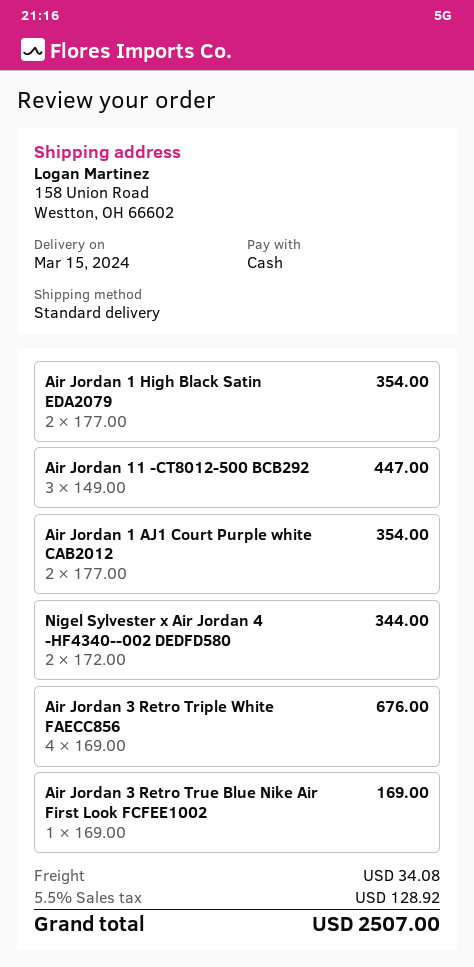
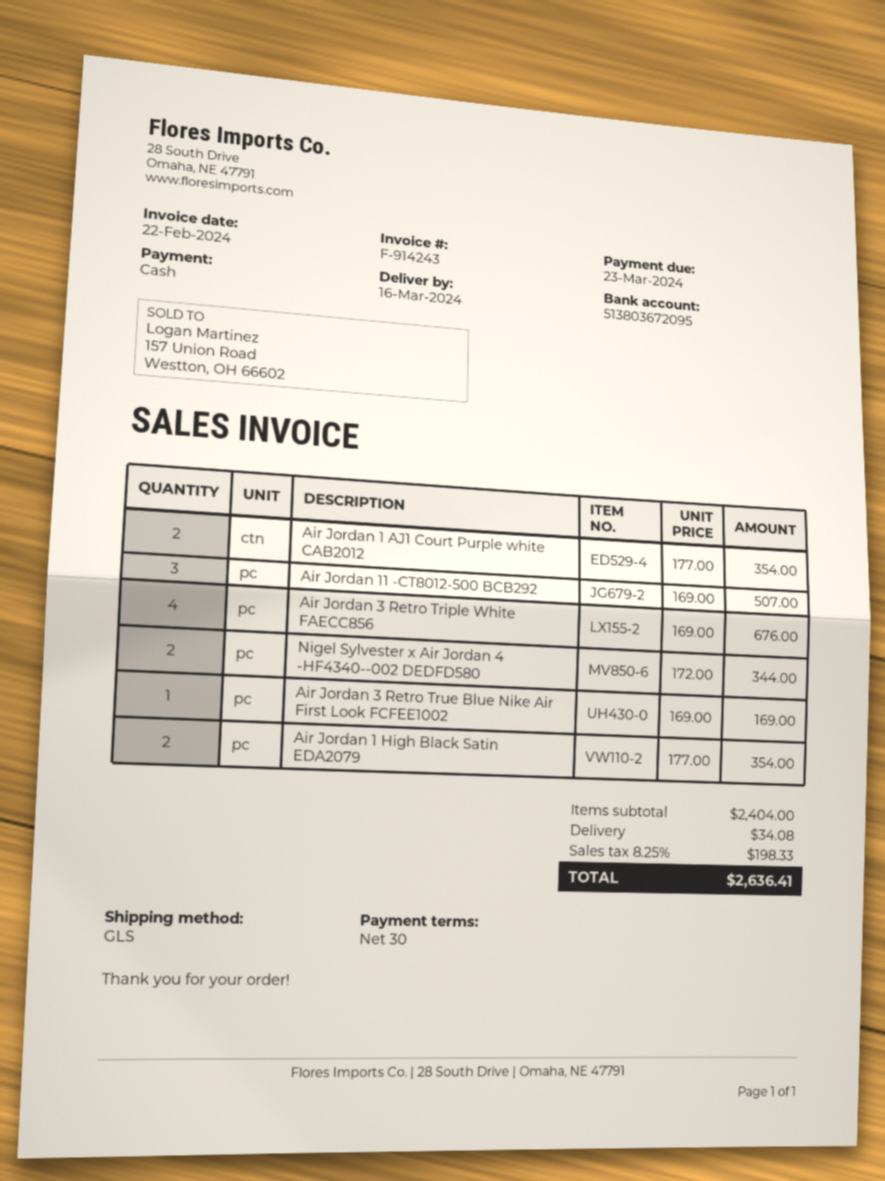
delivery date: 2024-03-15 -> 2024-03-16
shipping method: standard -> GLS
Air Jordan 11 -CT8012-500 BCB292: 3 x 149.00 = 447.00 -> 3 x 169.00 = 507.00
tax: 5.5% = 128.92 -> 8.25% = 198.33
total: 2507.00 -> 2636.41

